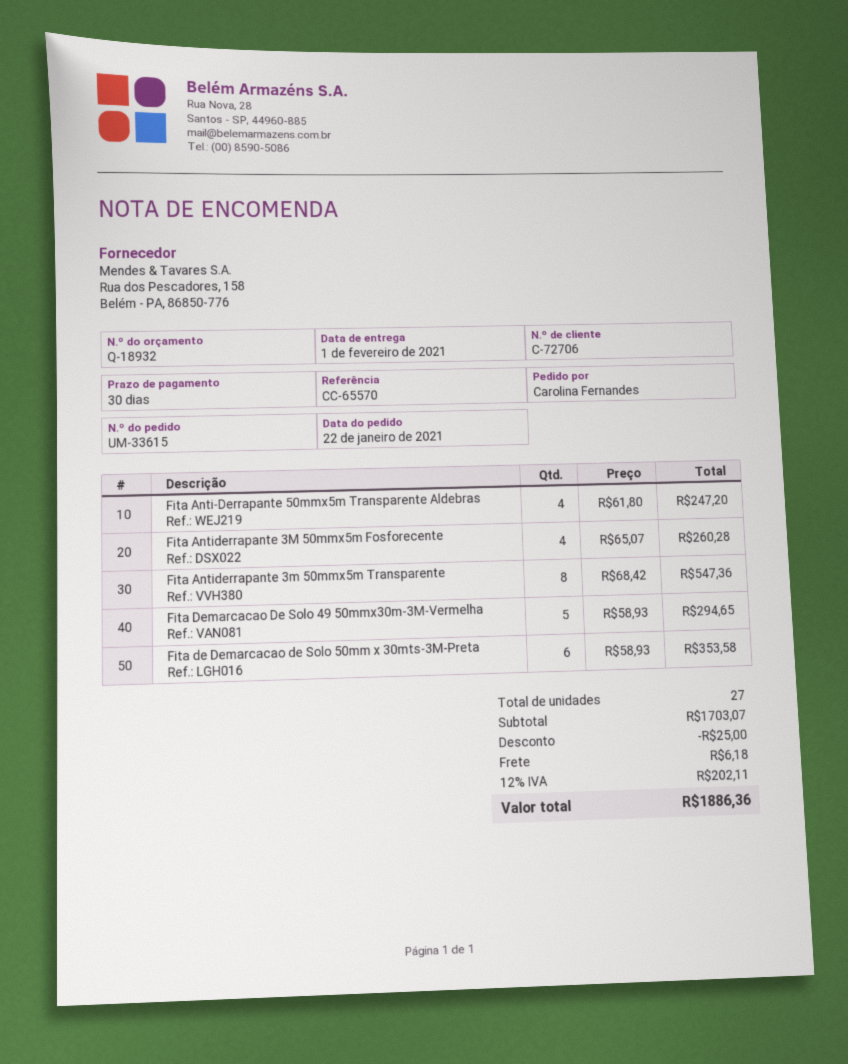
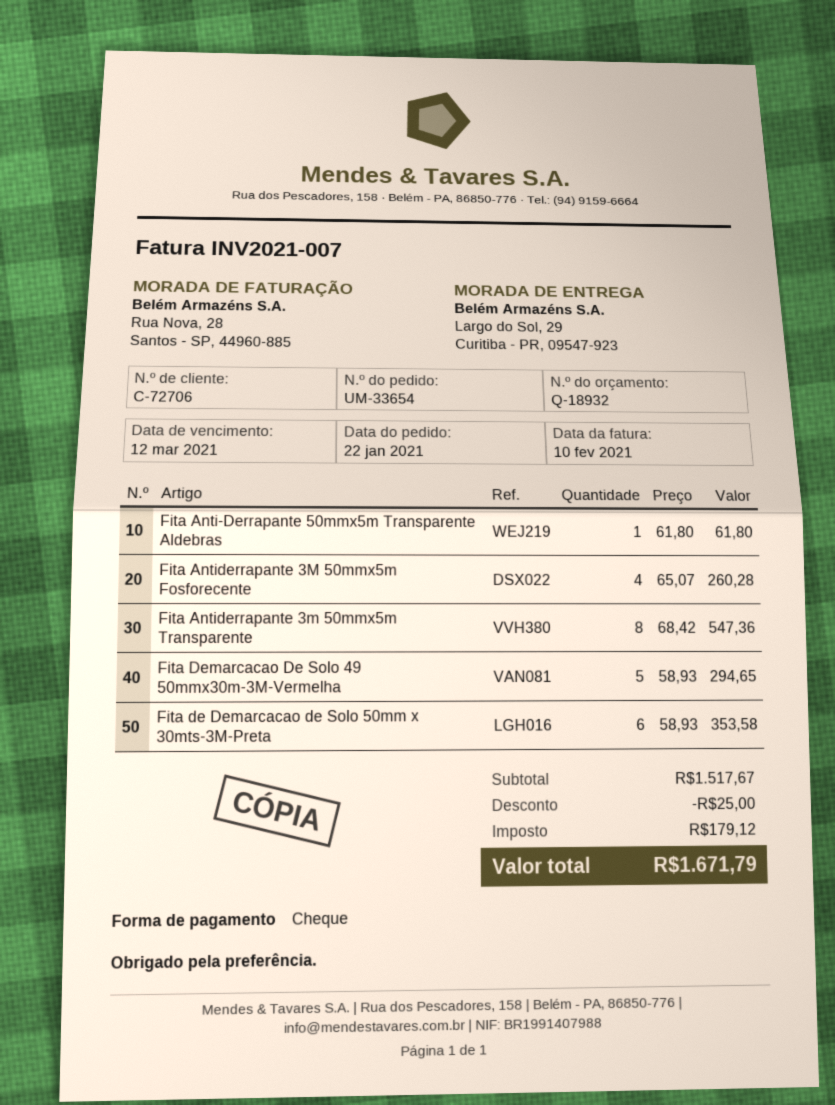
order number: UM-33615 -> UM-33654
Fita Anti-Derrapante 50mmx5m Transparente Aldebras: 4 x 61.80 = 247.20 -> 1 x 61.80 = 61.80
subtotal: 1703.07 -> 1517.67
shipping: 6.18 -> none
tax: 202.11 -> 179.12
total: 1886.36 -> 1671.79

